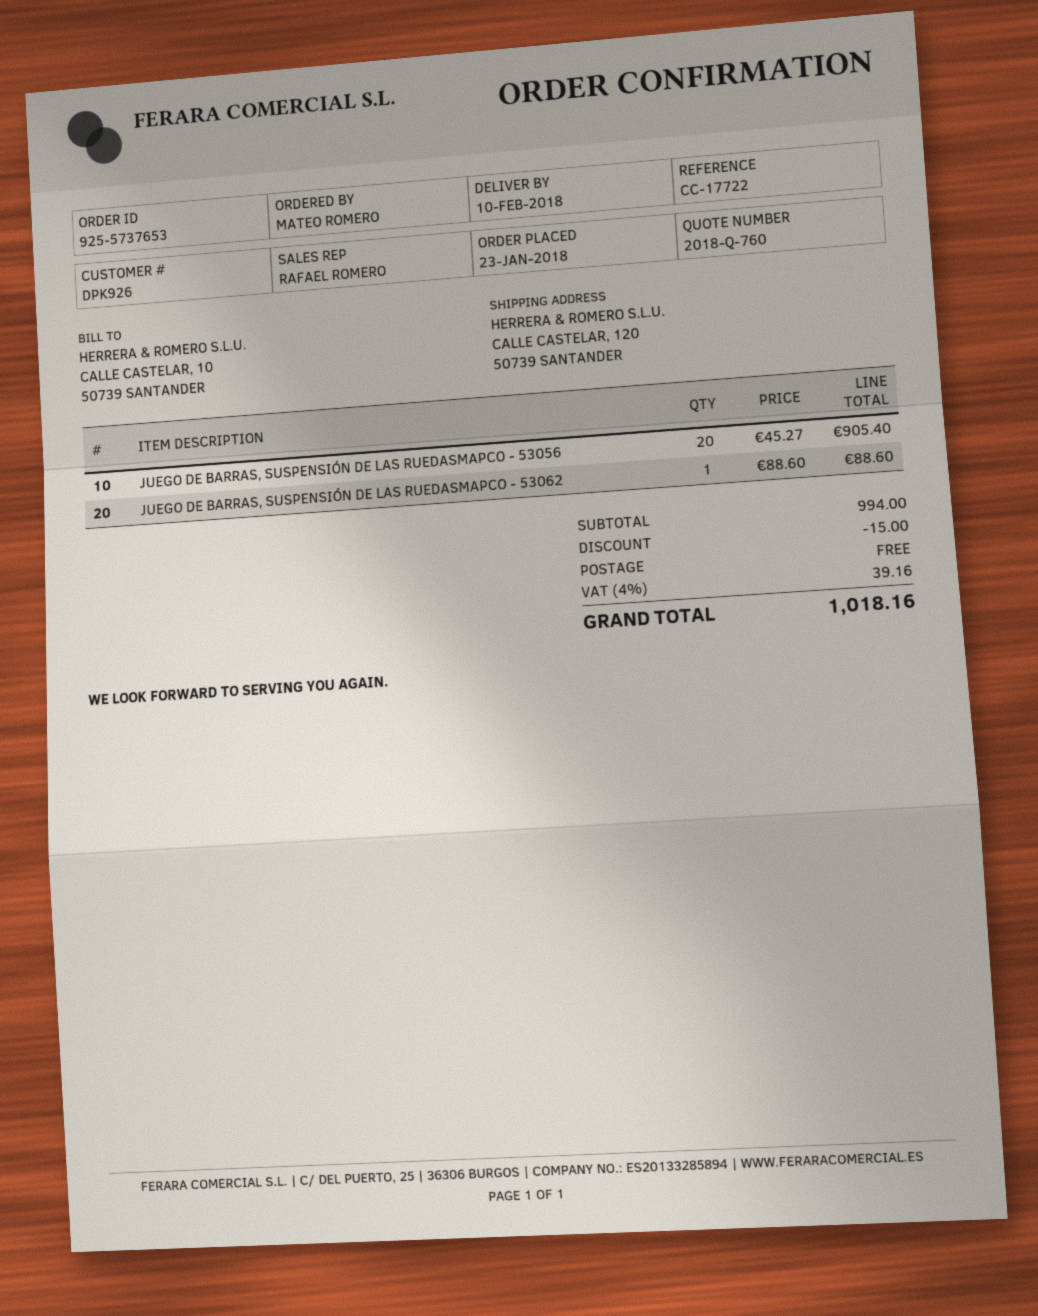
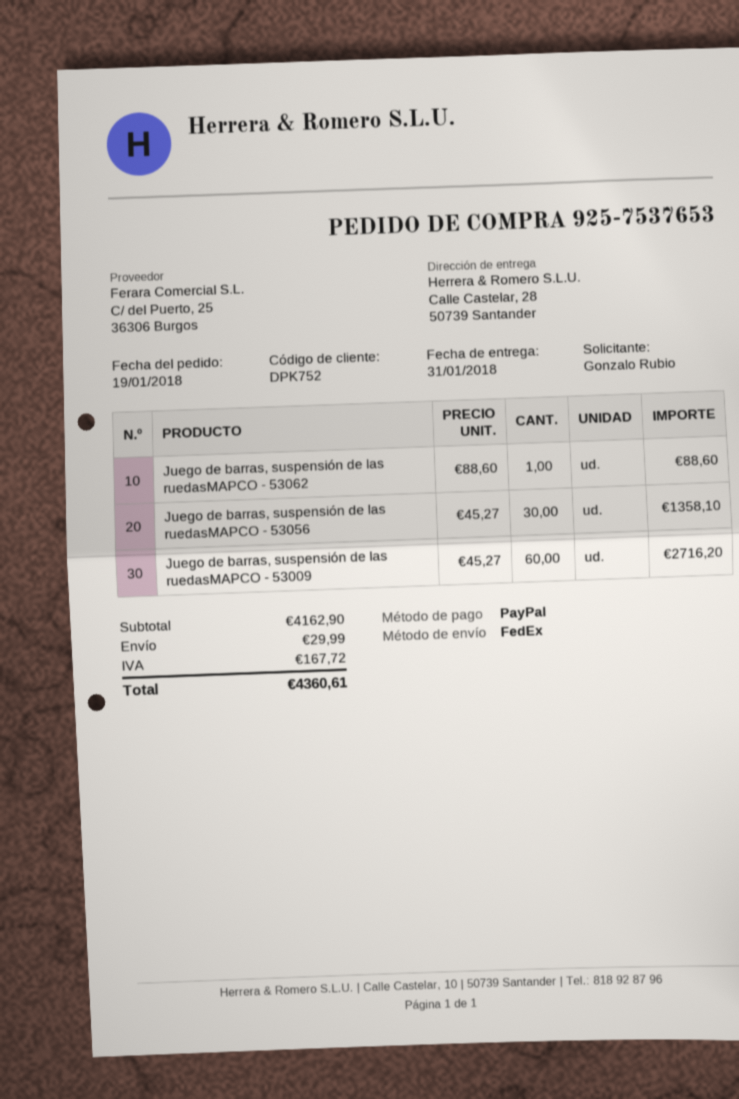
order number: 925-5737653 -> 925-7537653
order date: 2018-01-23 -> 2018-01-19
delivery date: 2018-02-10 -> 2018-01-31
customer number: DPK926 -> DPK752
ordered by: MATEO ROMERO -> Gonzalo Rubio
ship to: CALLE CASTELAR, 120, 50739 SANTANDER -> Calle Castelar, 28, 50739 Santander
JUEGO DE BARRAS, SUSPENSIÓN DE LAS RUEDASMAPCO - 53056: 20 x 45.27 = 905.40 -> 30 x 45.27 = 1358.10
Juego de barras, suspensión de las ruedasMAPCO - 53009: none -> 60 x 45.27 = 2716.20
subtotal: 994.00 -> 4162.90
discount: 15.00 -> none
shipping: 0.00 -> 29.99
tax: 39.16 -> 167.72
total: 1018.16 -> 4360.61

